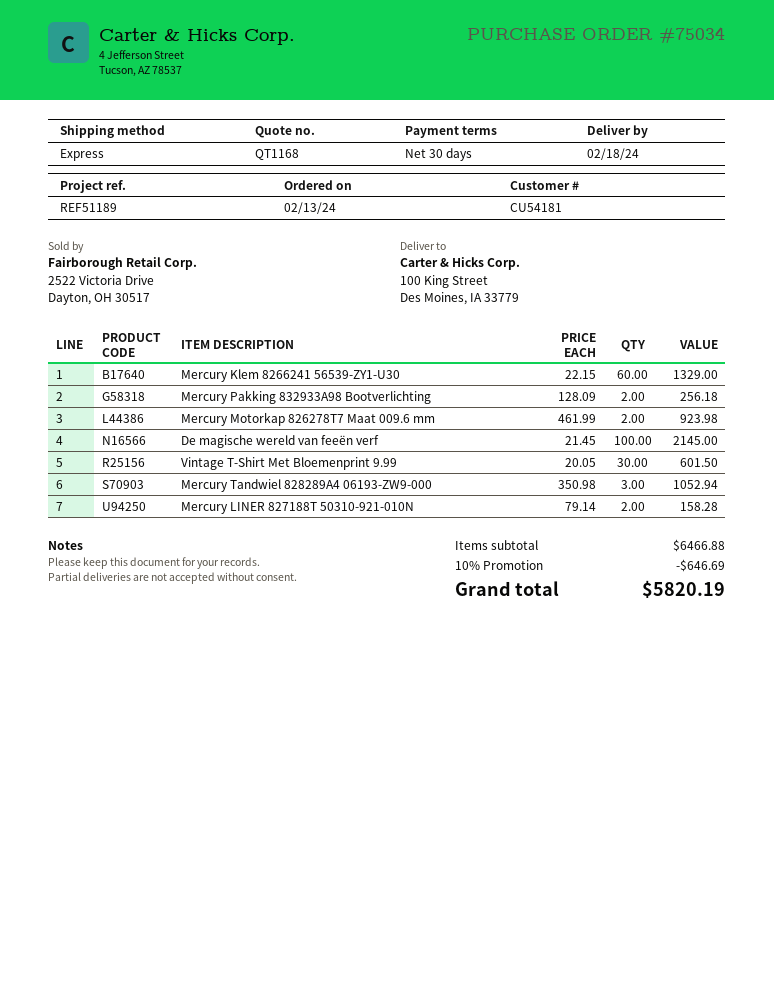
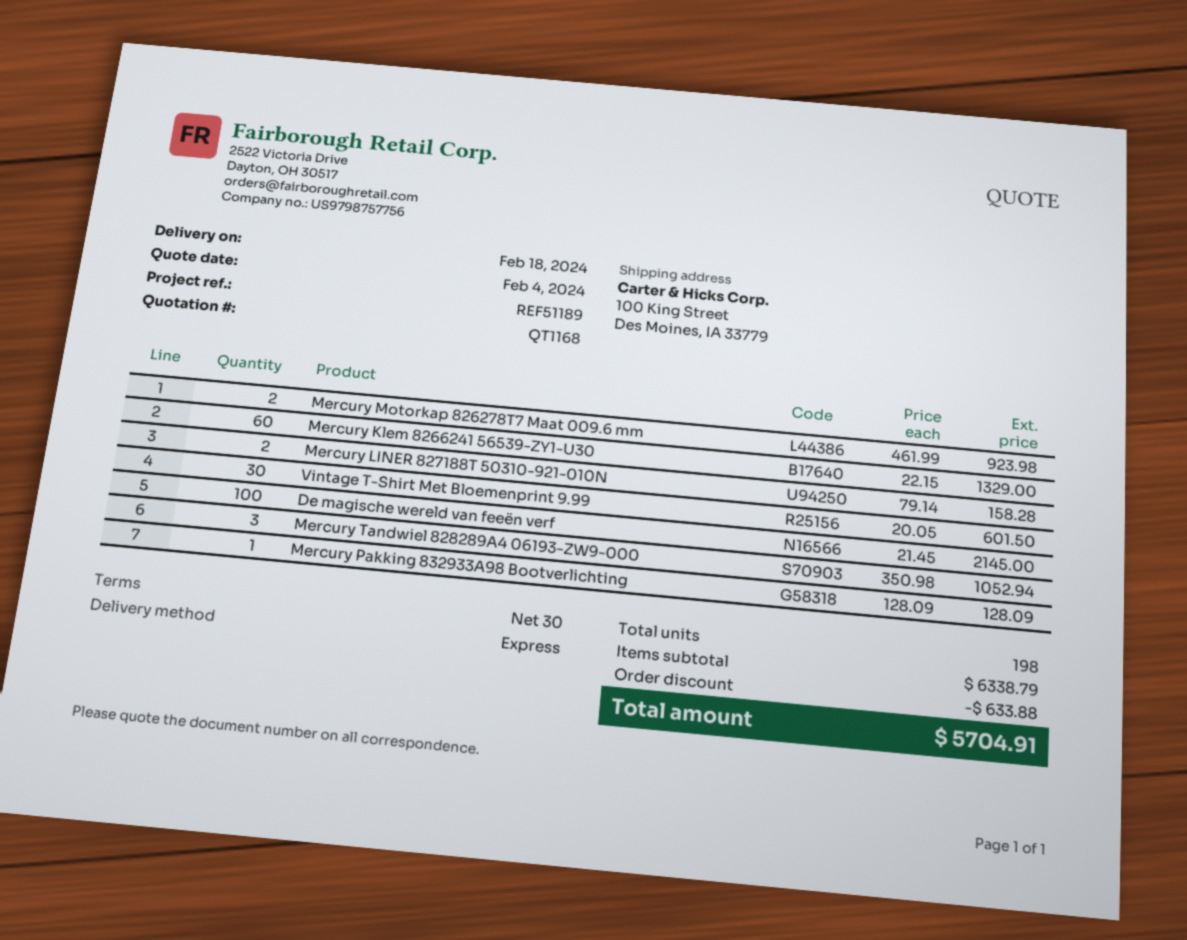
Mercury Pakking 832933A98 Bootverlichting: 2 x 128.09 = 256.18 -> 1 x 128.09 = 128.09
subtotal: 6466.88 -> 6338.79
discount: 646.69 -> 633.88
total: 5820.19 -> 5704.91

